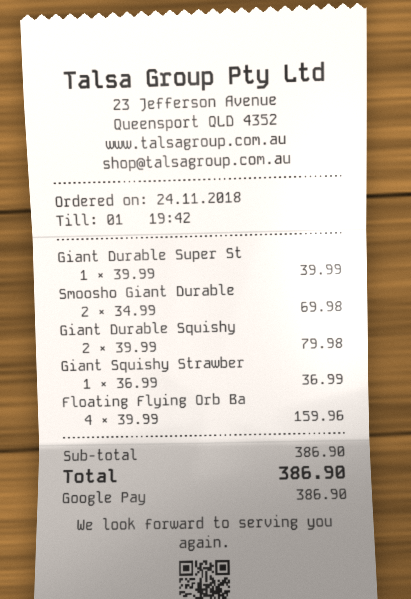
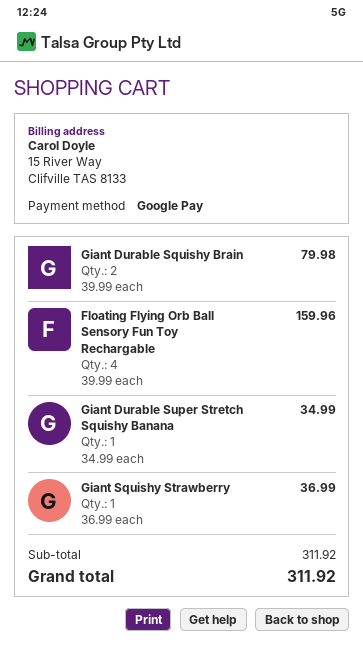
Giant Durable Super St: 1 x 39.99 = 39.99 -> 1 x 34.99 = 34.99
Smoosho Giant Durable: 2 x 34.99 = 69.98 -> none
subtotal: 386.90 -> 311.92
total: 386.90 -> 311.92

